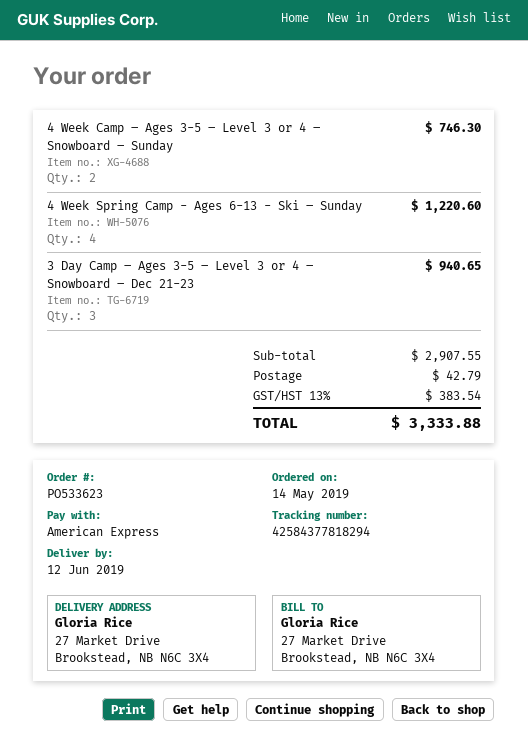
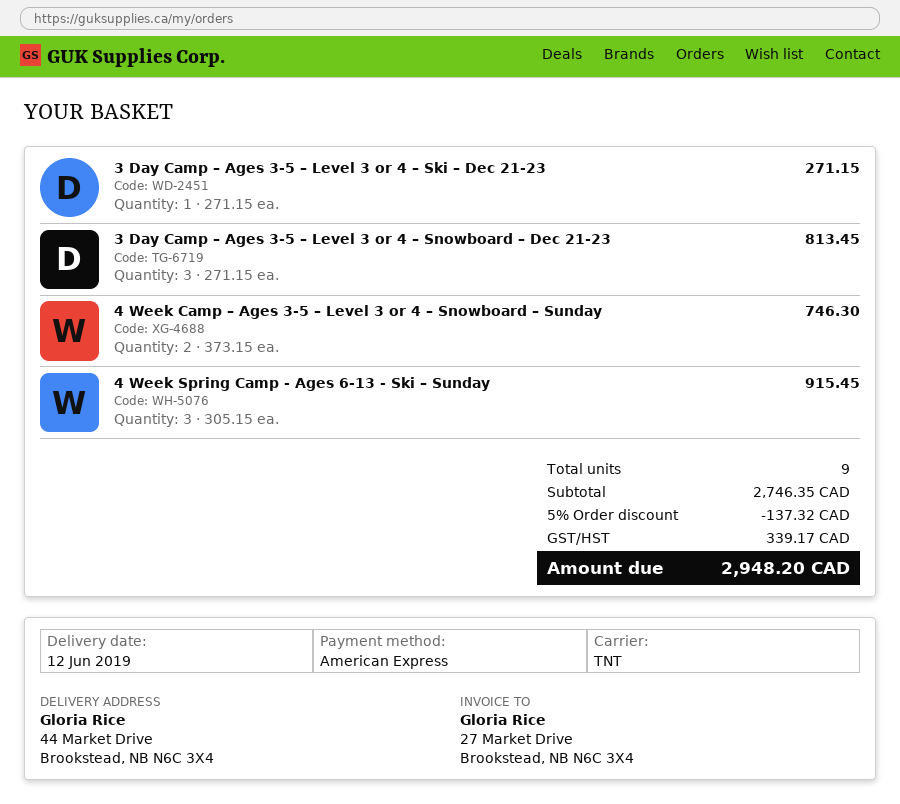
ship to: 27 Market Drive, Brookstead, NB N6C 3X4 -> 44 Market Drive, Brookstead, NB N6C 3X4
4 Week Spring Camp - Ages 6-13 - Ski – Sunday: 4 for 1220.60 -> 3 for 915.45
3 Day Camp – Ages 3-5 – Level 3 or 4 – Snowboard – Dec 21-23: 3 for 940.65 -> 3 for 813.45
3 Day Camp – Ages 3-5 – Level 3 or 4 – Ski – Dec 21-23: none -> 1 for 271.15
subtotal: 2907.55 -> 2746.35
discount: none -> 5% = 137.32
shipping: 42.79 -> none
tax: 383.54 -> 339.17
total: 3333.88 -> 2948.20

